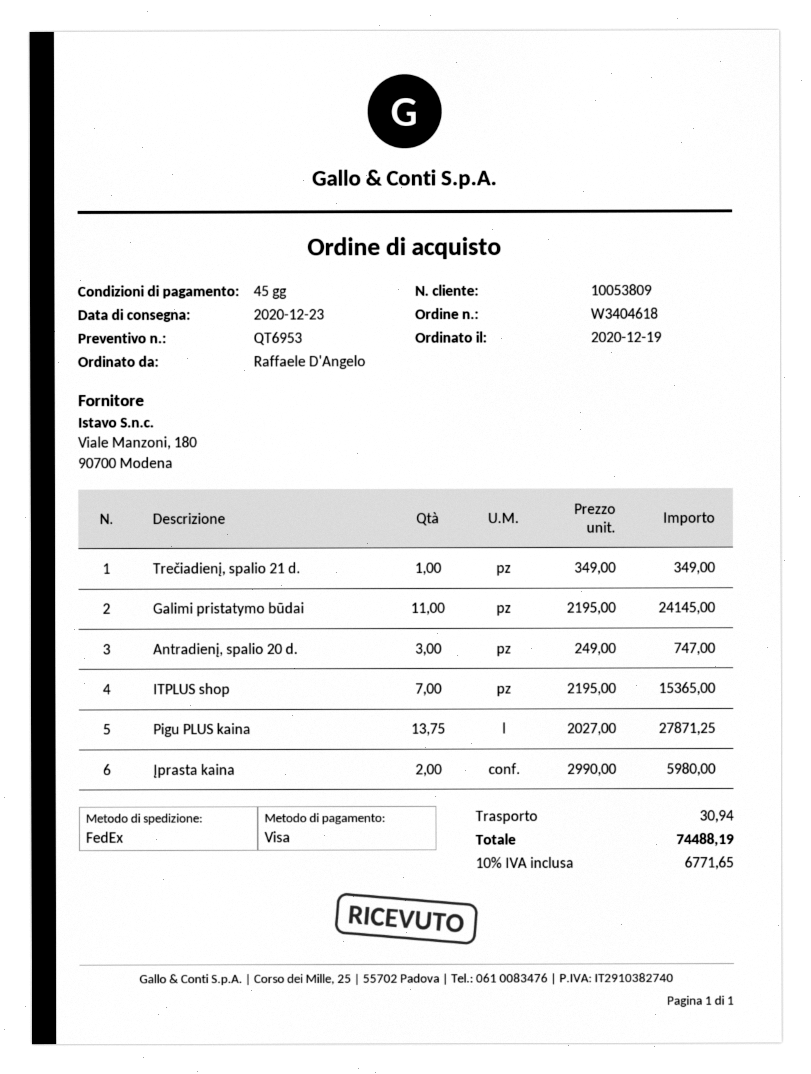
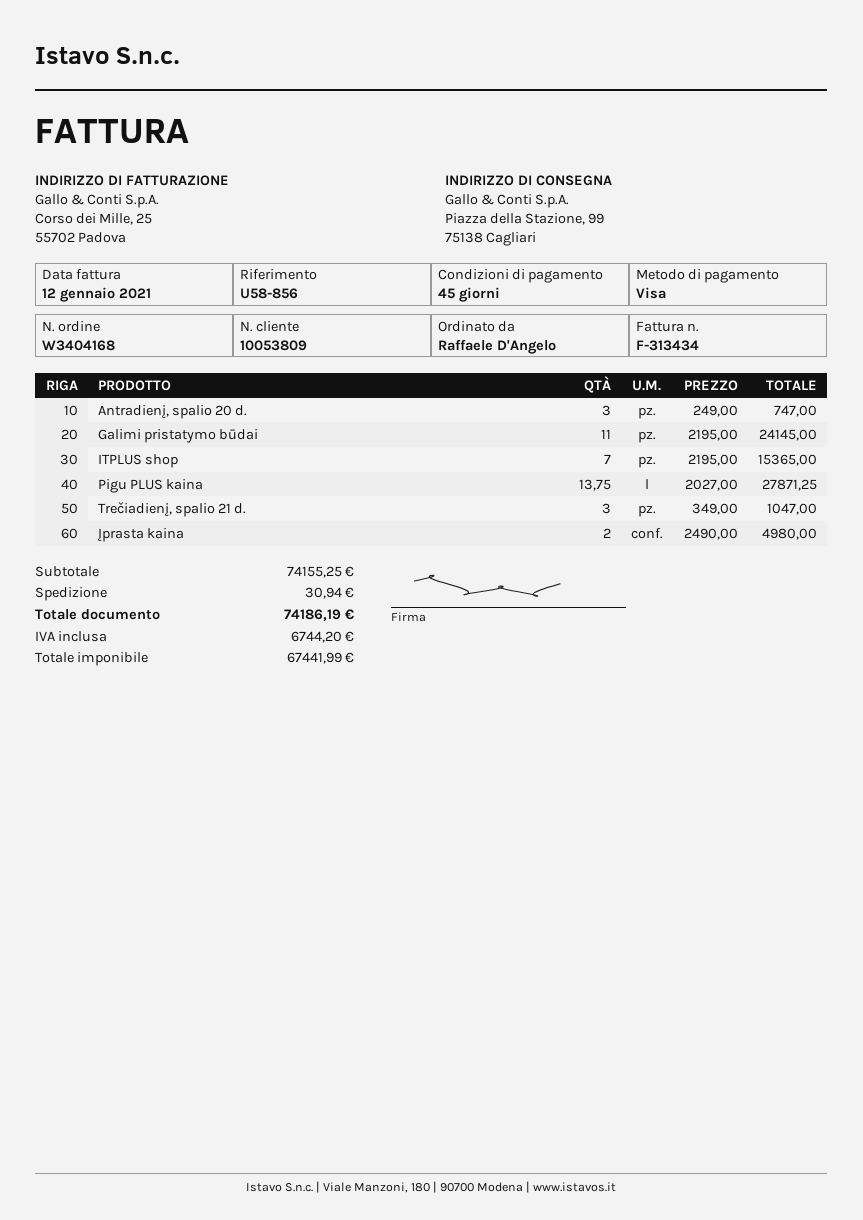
order number: W3404618 -> W3404168
Trečiadienį, spalio 21 d.: 1 x 349.00 = 349.00 -> 3 x 349.00 = 1047.00
Įprasta kaina: 2 x 2990.00 = 5980.00 -> 2 x 2490.00 = 4980.00
tax: 6771.65 -> 6744.20
total: 74488.19 -> 74186.19

